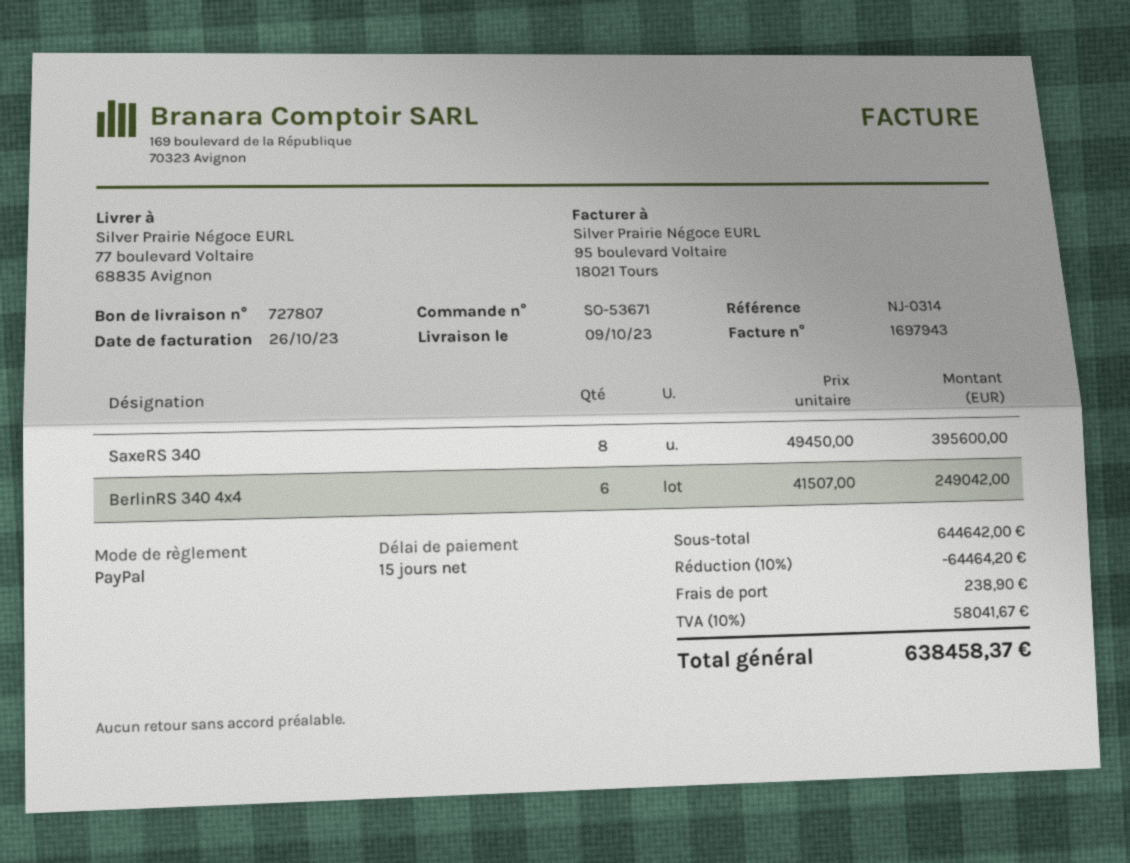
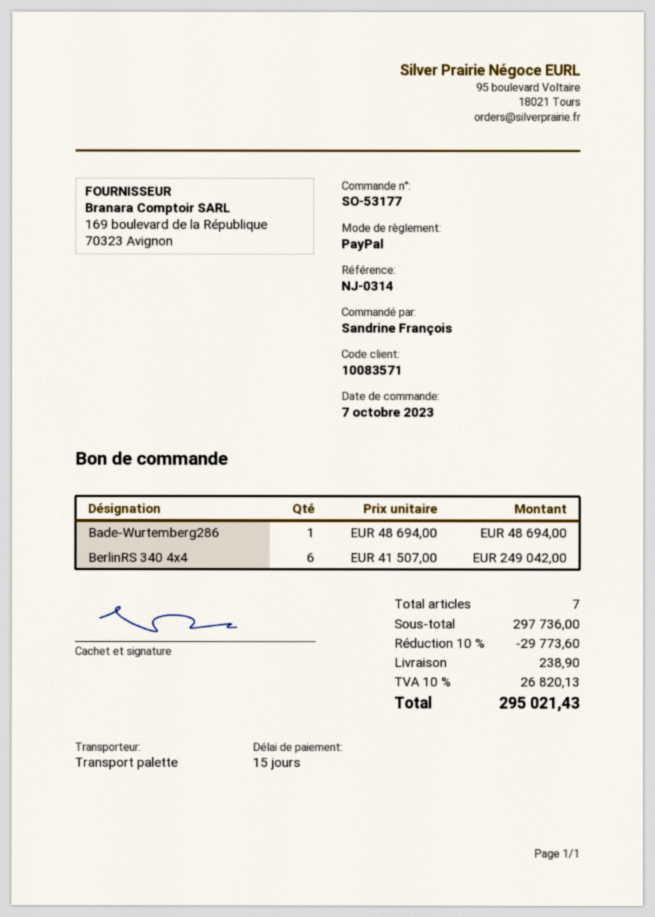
order number: SO-53671 -> SO-53177
SaxeRS 340: 8 x 49450.00 = 395600.00 -> none
Bade-Wurtemberg286: none -> 1 x 48694.00 = 48694.00
subtotal: 644642.00 -> 297736.00
discount: 10% = 64464.20 -> 10% = 29773.60
tax: 10% = 58041.67 -> 10% = 26820.13
total: 638458.37 -> 295021.43

